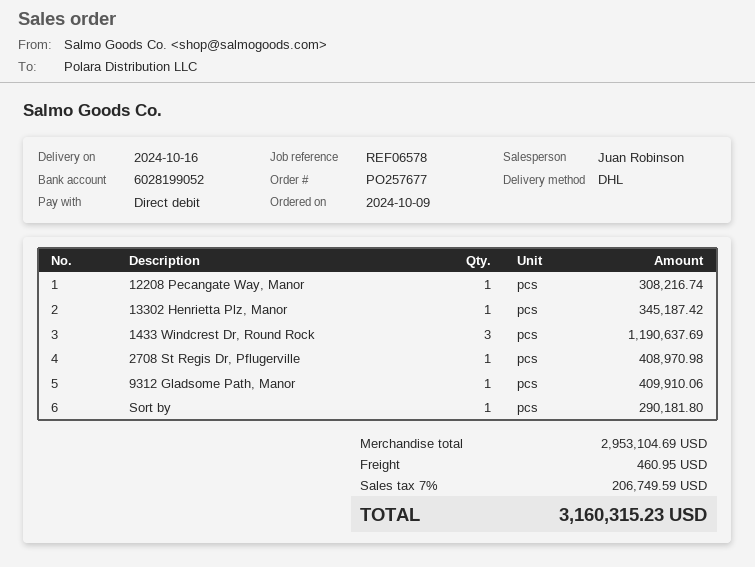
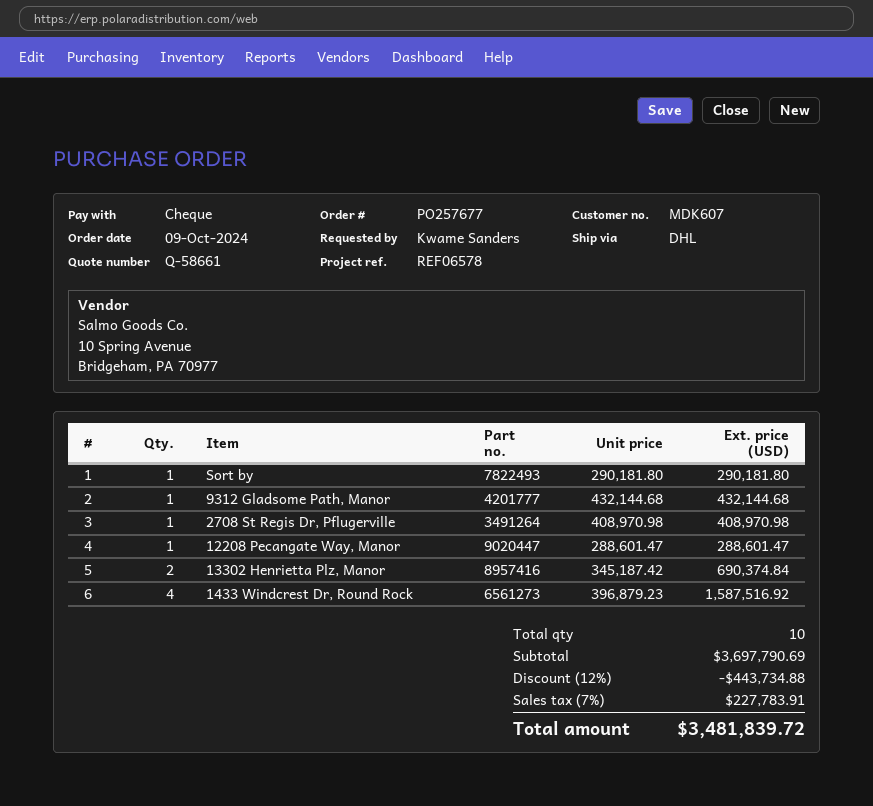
payment method: direct debit -> cheque
12208 Pecangate Way, Manor: 1 for 308216.74 -> 1 for 288601.47
13302 Henrietta Plz, Manor: 1 for 345187.42 -> 2 for 690374.84
1433 Windcrest Dr, Round Rock: 3 for 1190637.69 -> 4 for 1587516.92
9312 Gladsome Path, Manor: 1 for 409910.06 -> 1 for 432144.68
subtotal: 2953104.69 -> 3697790.69
discount: none -> 12% = 443734.88
shipping: 460.95 -> none
tax: 7% = 206749.59 -> 7% = 227783.91
total: 3160315.23 -> 3481839.72

